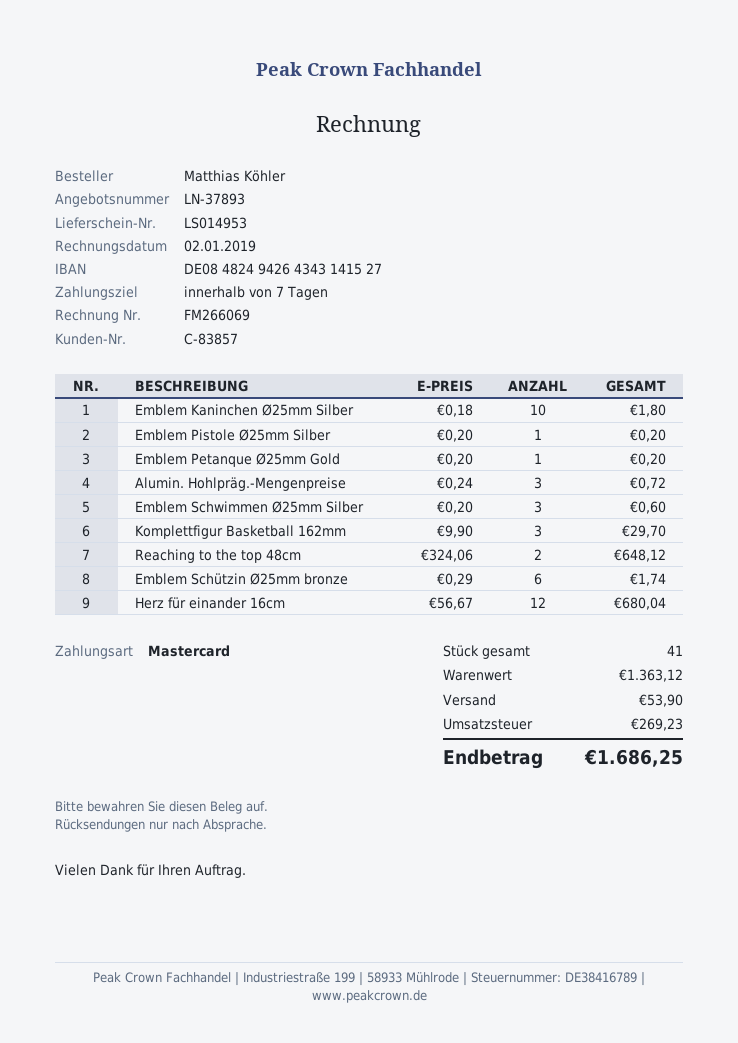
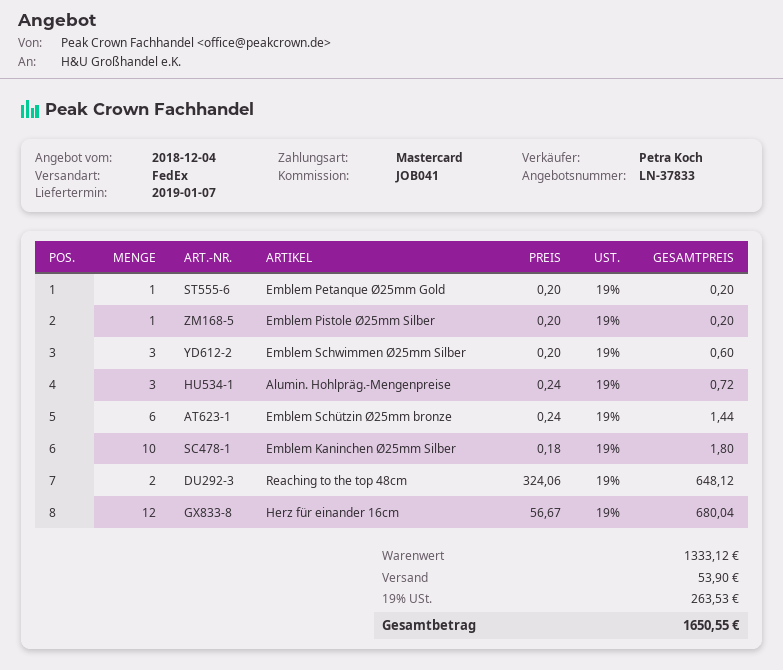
quote number: LN-37893 -> LN-37833
Komplettfigur Basketball 162mm: 3 x 9.90 = 29.70 -> none
Emblem Schützin Ø25mm bronze: 6 x 0.29 = 1.74 -> 6 x 0.24 = 1.44
subtotal: 1363.12 -> 1333.12
tax: 269.23 -> 263.53
total: 1686.25 -> 1650.55

